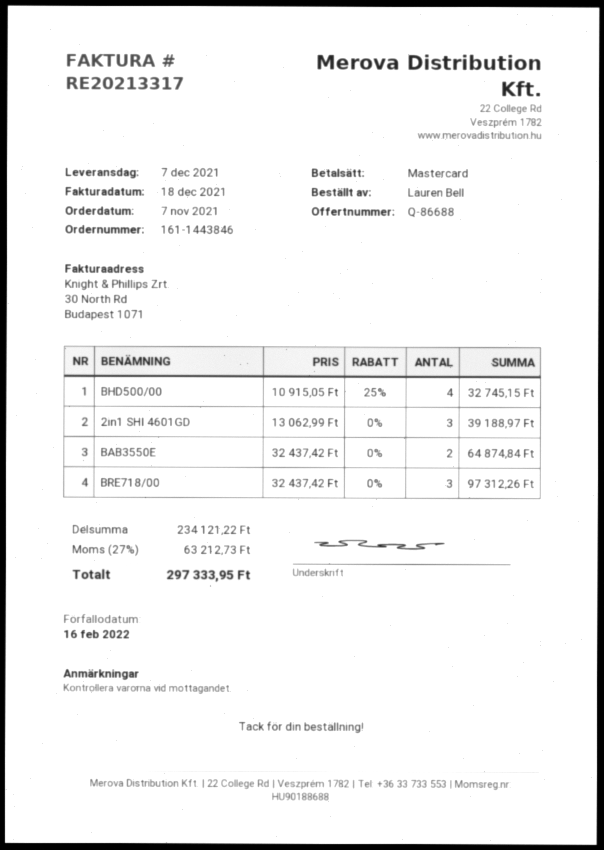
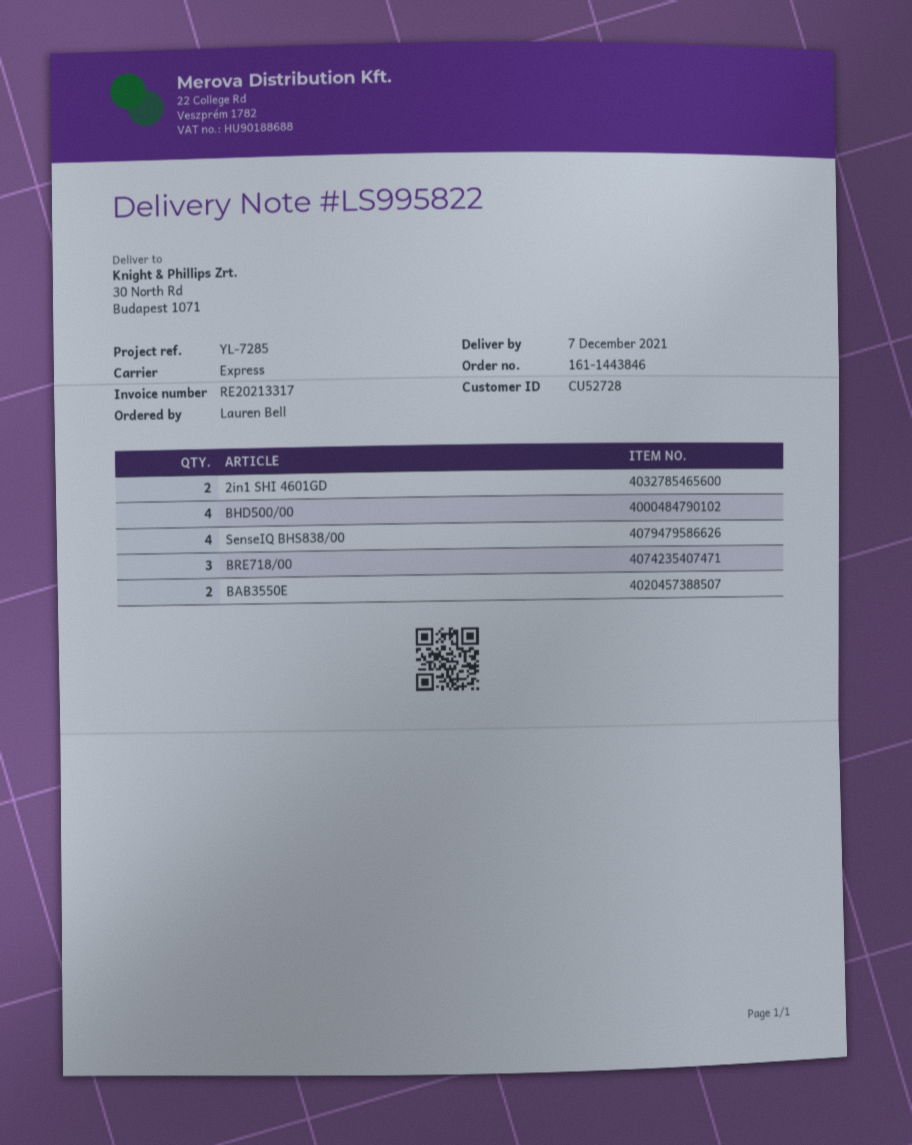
2in1 SHI 4601GD: 3 -> 2
SenseIQ BHS838/00: none -> 4

